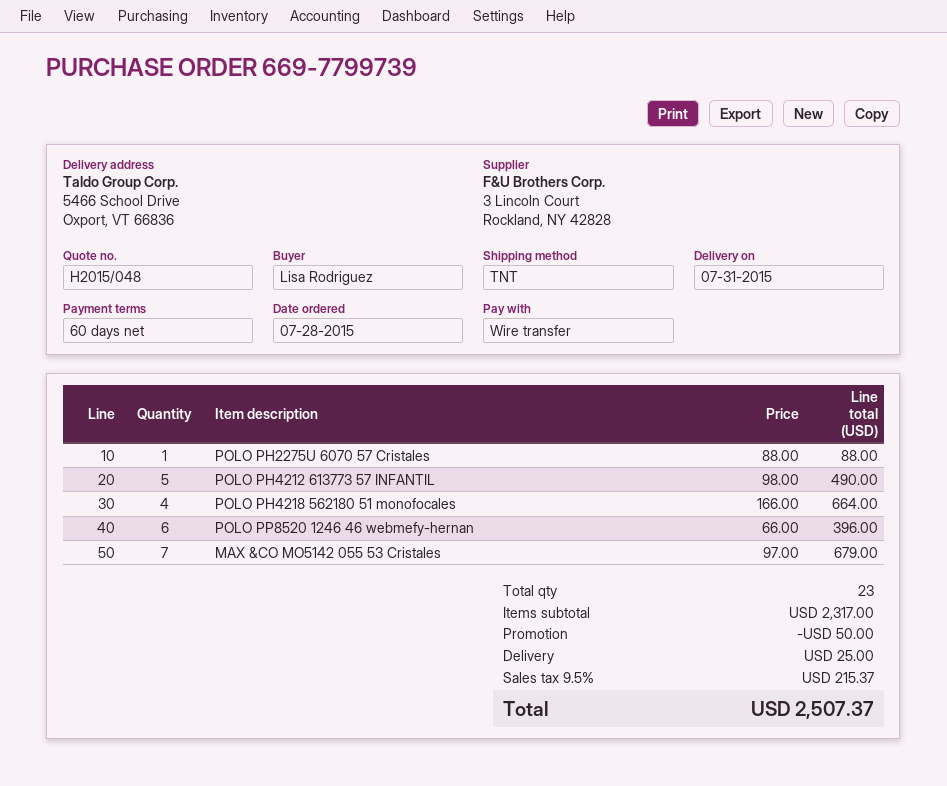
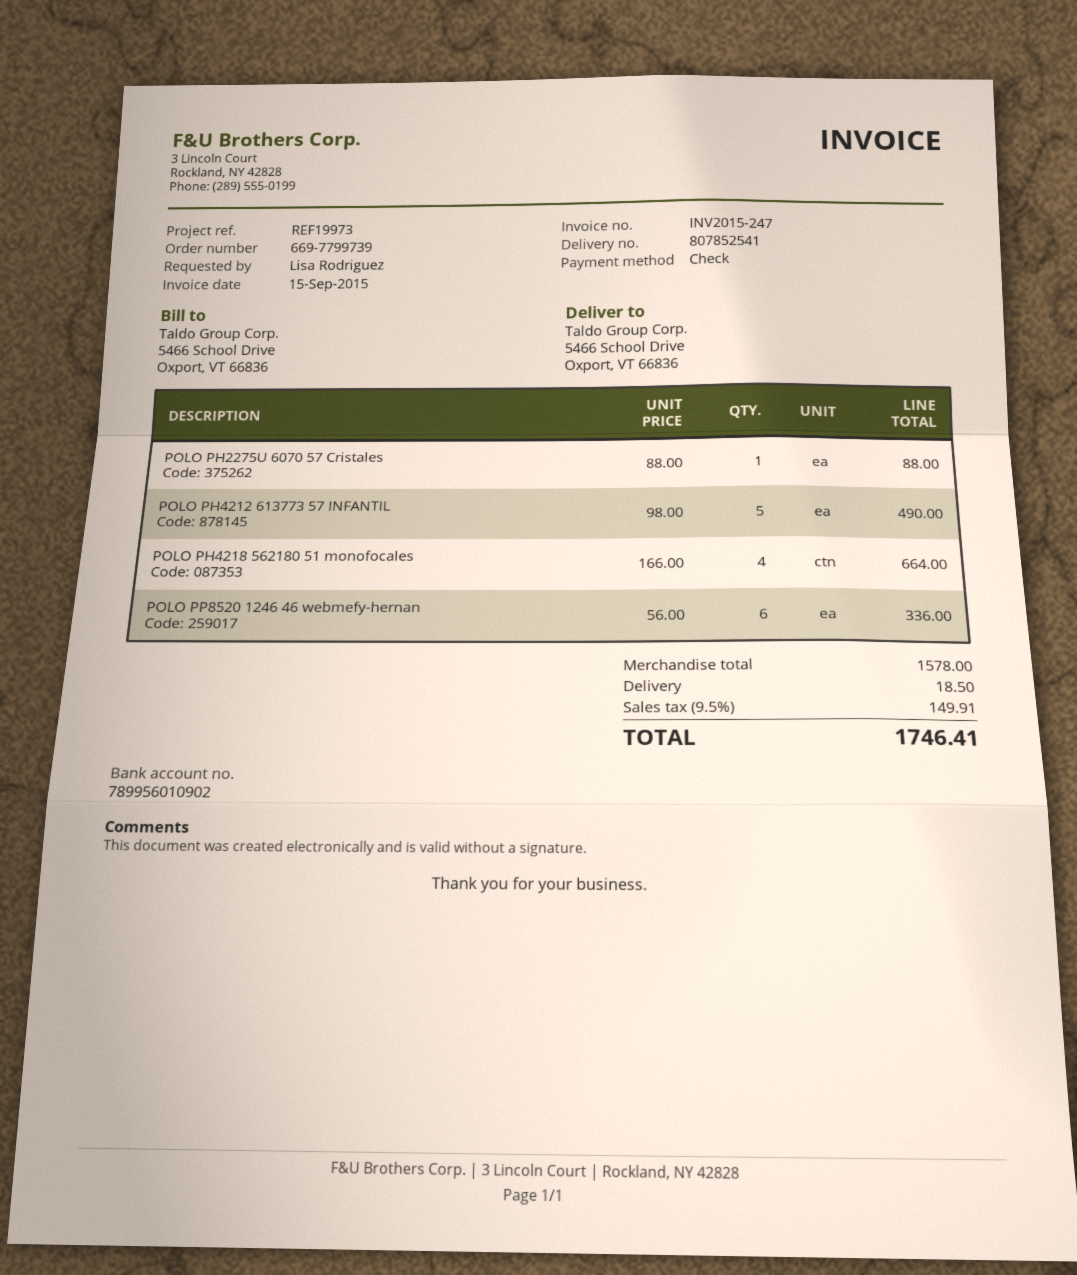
payment method: bank transfer -> cheque
POLO PP8520 1246 46 webmefy-hernan: 6 x 66.00 = 396.00 -> 6 x 56.00 = 336.00
MAX &CO MO5142 055 53 Cristales: 7 x 97.00 = 679.00 -> none
subtotal: 2317.00 -> 1578.00
discount: 50.00 -> none
shipping: 25.00 -> 18.50
tax: 9.5% = 215.37 -> 9.5% = 149.91
total: 2507.37 -> 1746.41

